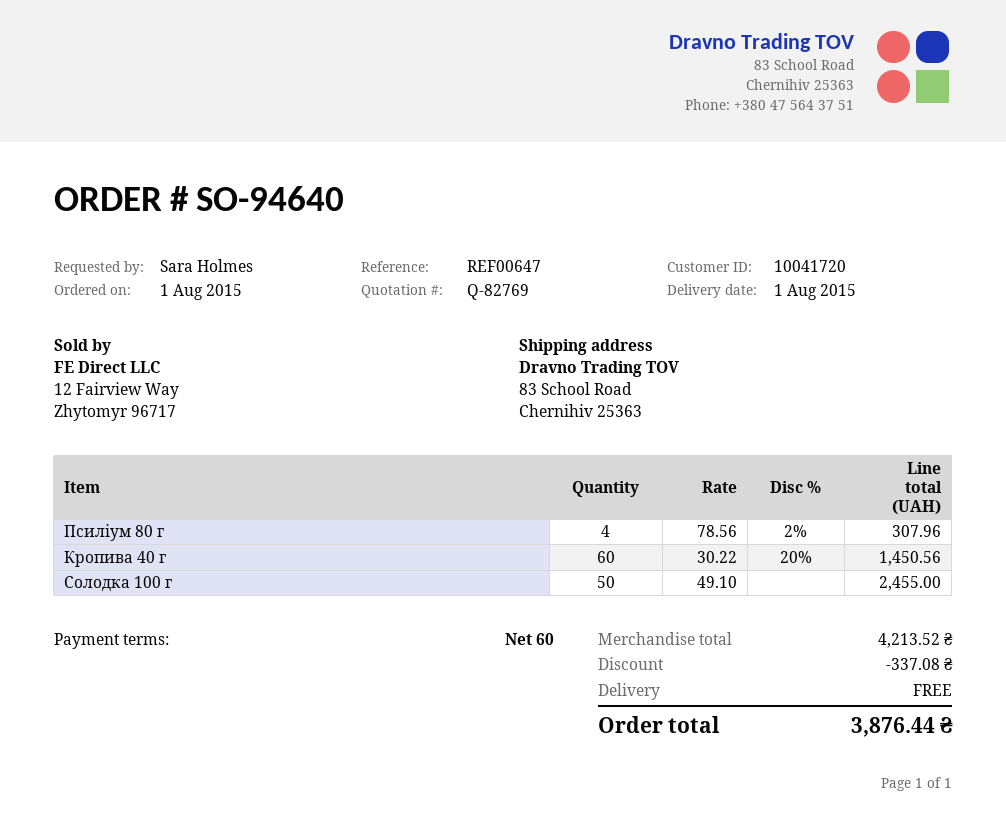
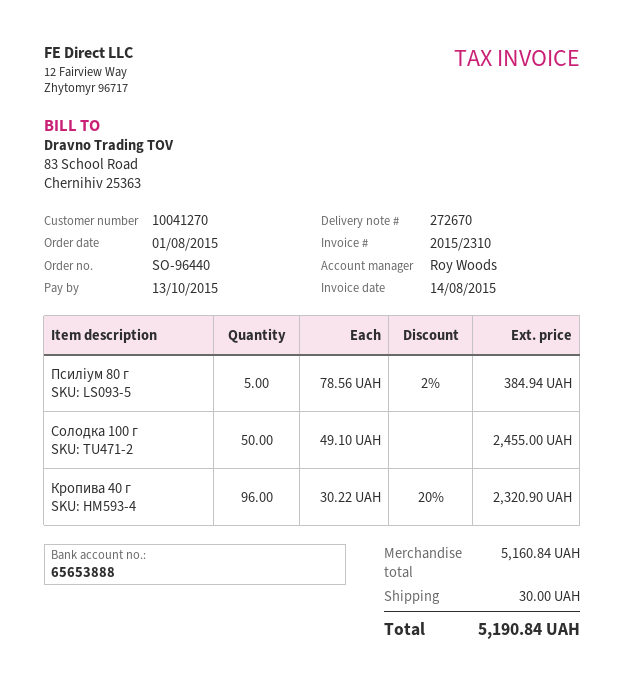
order number: SO-94640 -> SO-96440
customer number: 10041720 -> 10041270
Псиліум 80 г: 4 x 78.56 - 2% = 307.96 -> 5 x 78.56 - 2% = 384.94
Кропива 40 г: 60 x 30.22 - 20% = 1450.56 -> 96 x 30.22 - 20% = 2320.90
subtotal: 4213.52 -> 5160.84
discount: 337.08 -> none
shipping: 0.00 -> 30.00
total: 3876.44 -> 5190.84

